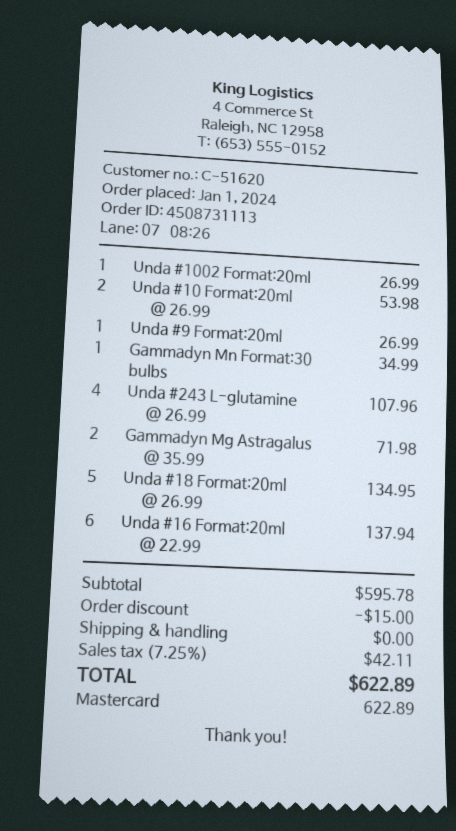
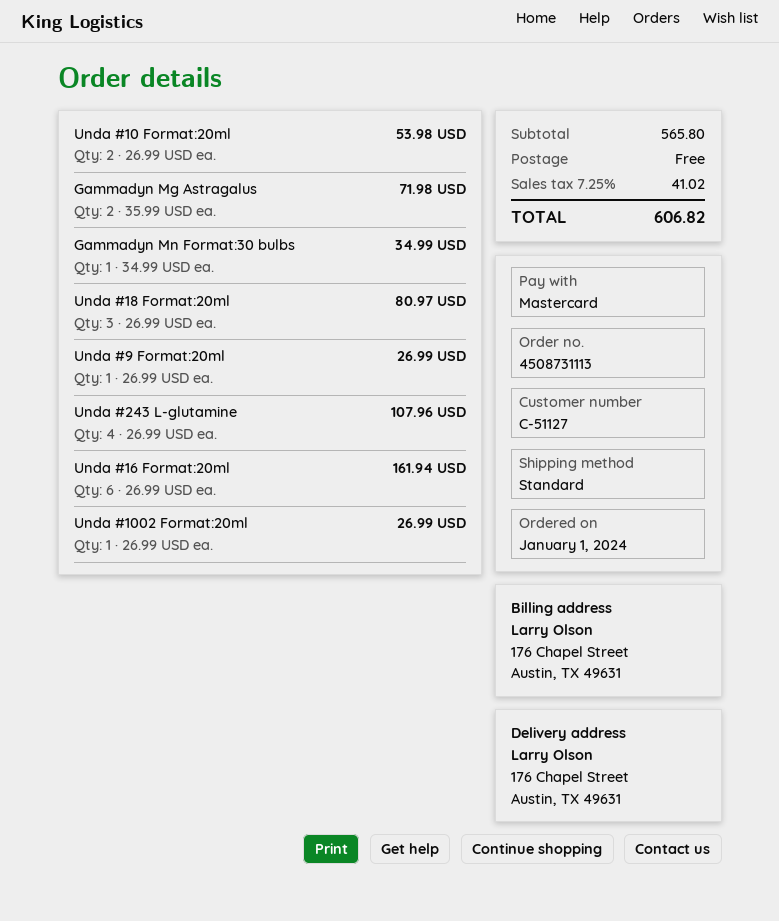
customer number: C-51620 -> C-51127
Unda #18 Format:20ml: 5 x 26.99 = 134.95 -> 3 x 26.99 = 80.97
Unda #16 Format:20ml: 6 x 22.99 = 137.94 -> 6 x 26.99 = 161.94
subtotal: 595.78 -> 565.80
discount: 15.00 -> none
tax: 7.25% = 42.11 -> 7.25% = 41.02
total: 622.89 -> 606.82

